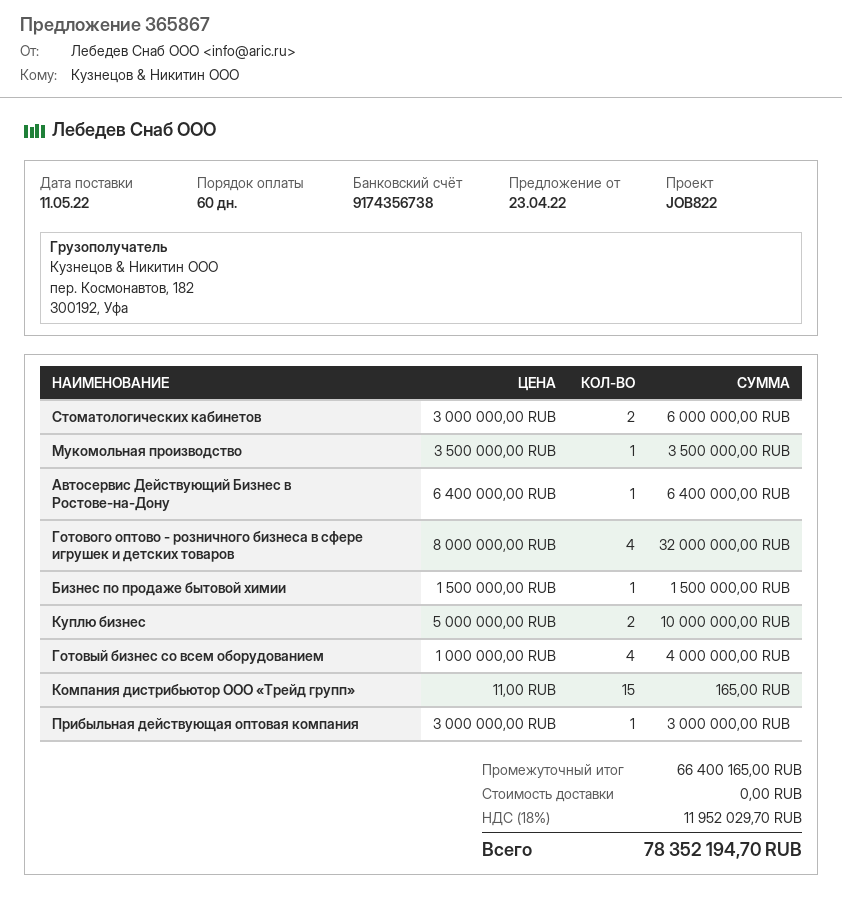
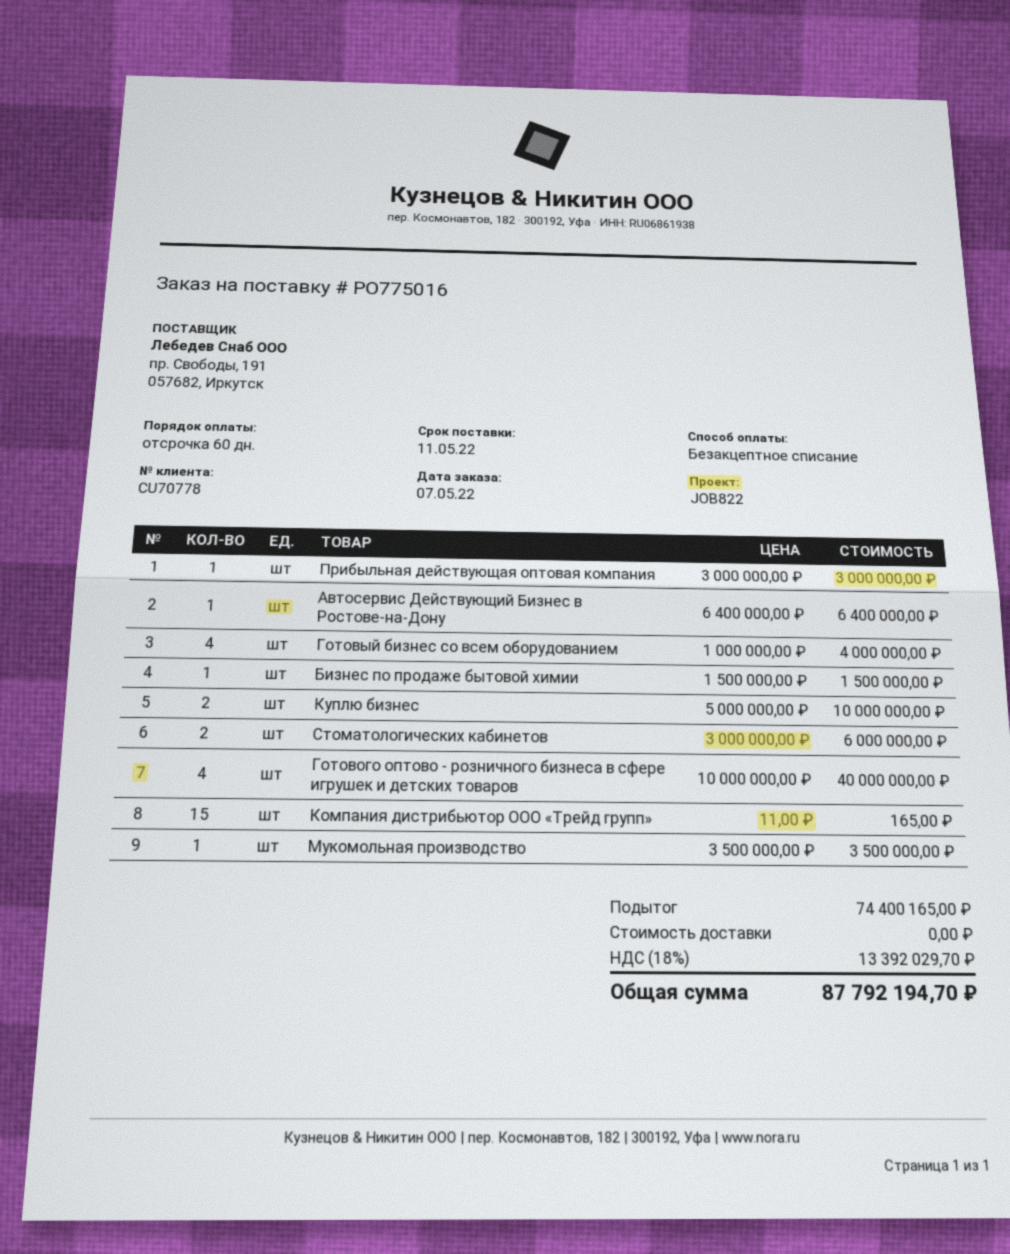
Готового оптово - розничного бизнеса в сфере игрушек и детских товаров: 4 x 8000000.00 = 32000000.00 -> 4 x 10000000.00 = 40000000.00
subtotal: 66400165.00 -> 74400165.00
tax: 18% = 11952029.70 -> 18% = 13392029.70
total: 78352194.70 -> 87792194.70

